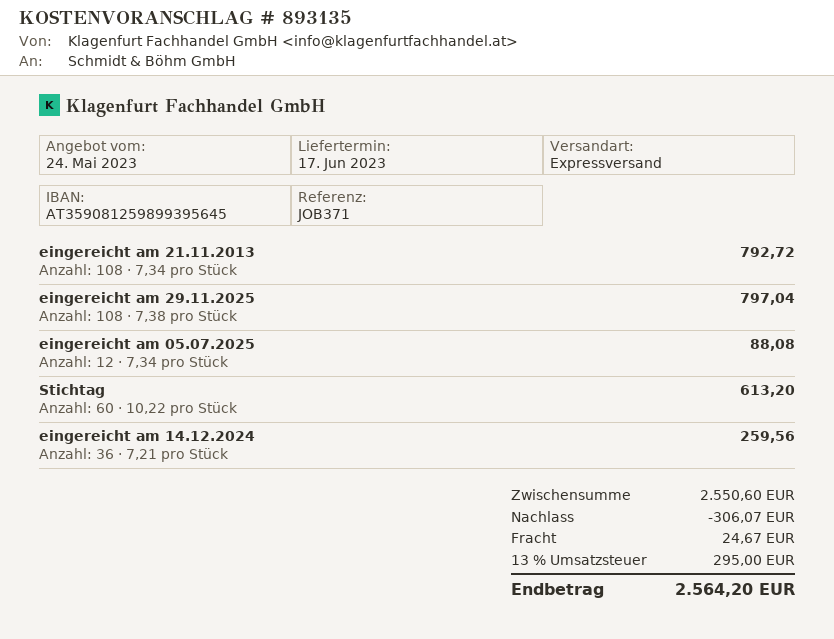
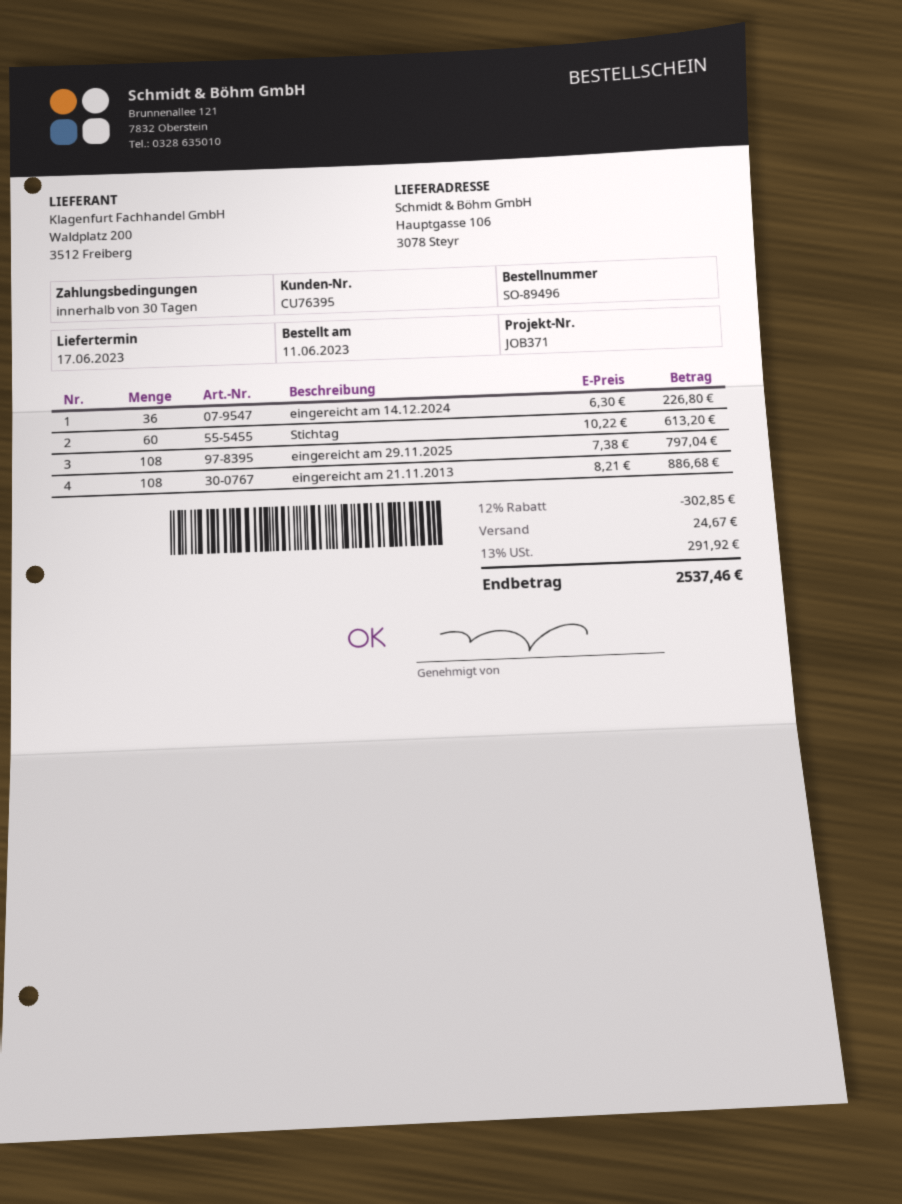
eingereicht am 21.11.2013: 108 x 7.34 = 792.72 -> 108 x 8.21 = 886.68
eingereicht am 05.07.2025: 12 x 7.34 = 88.08 -> none
eingereicht am 14.12.2024: 36 x 7.21 = 259.56 -> 36 x 6.30 = 226.80
discount: 306.07 -> 302.85
tax: 13% = 295.00 -> 13% = 291.92
total: 2564.20 -> 2537.46

